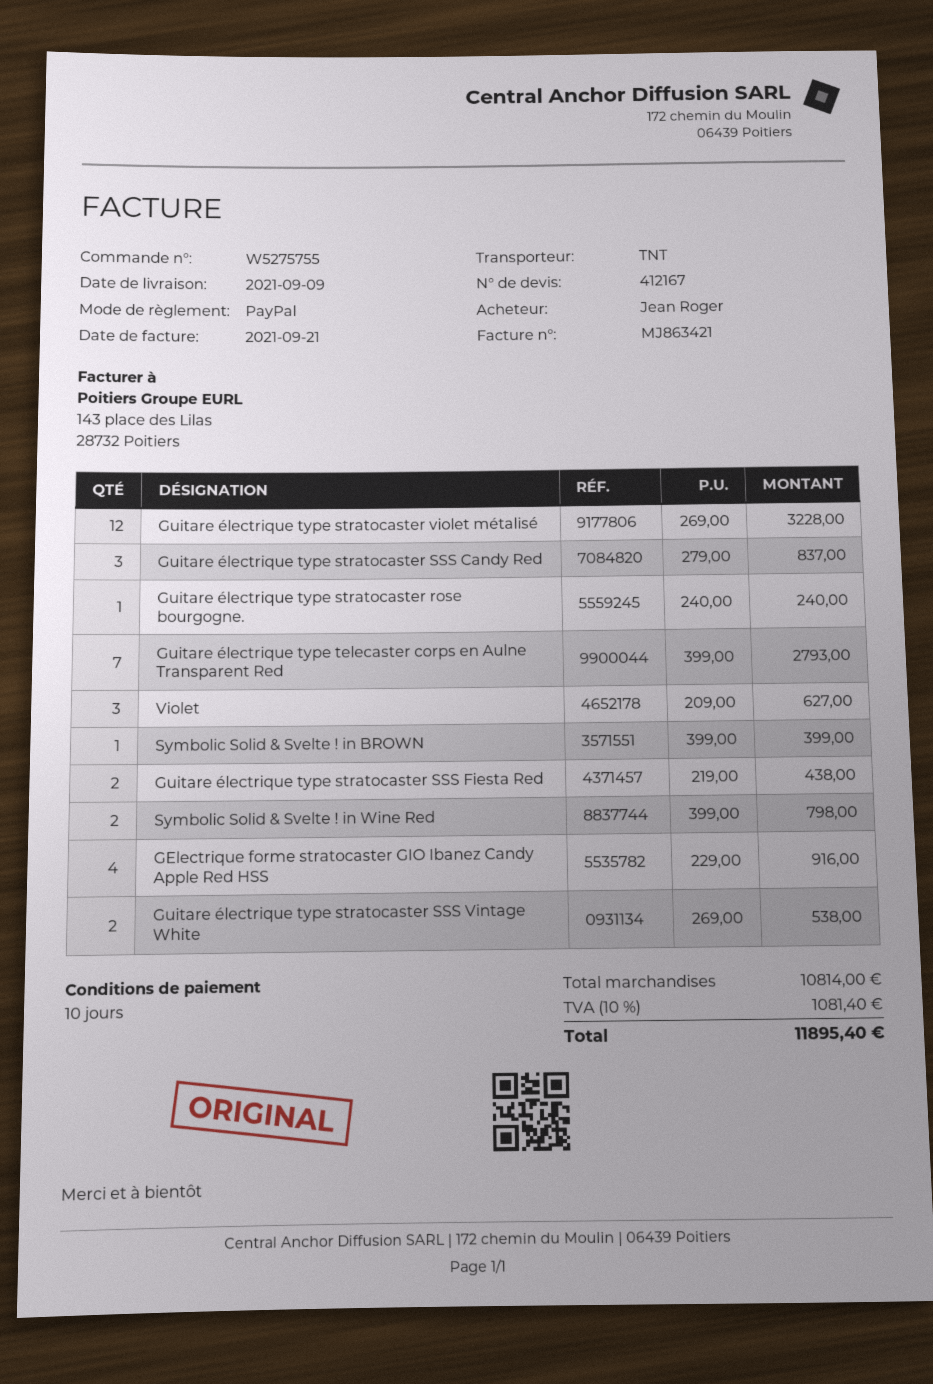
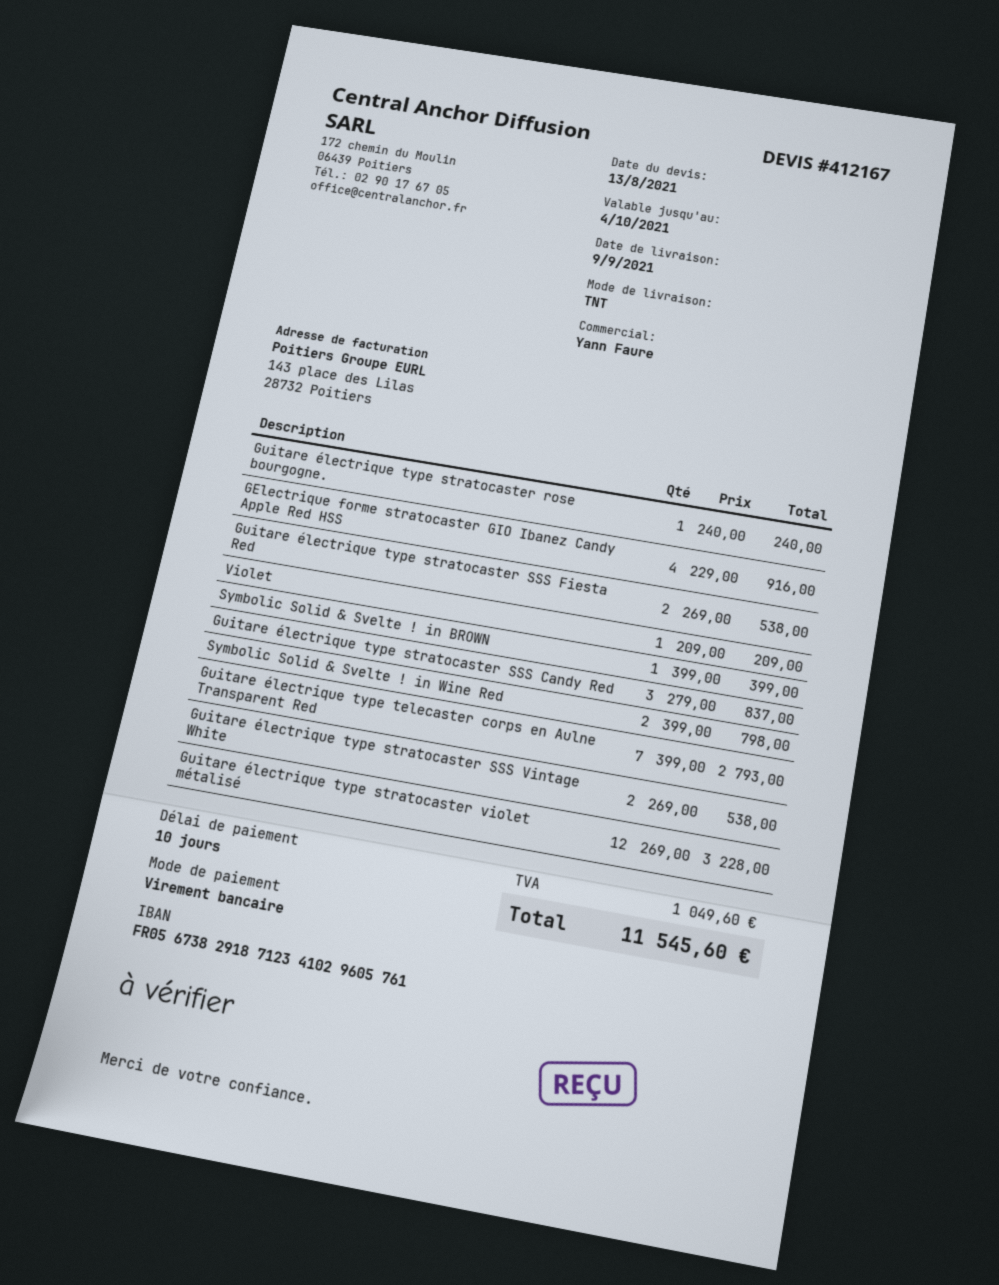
payment method: PayPal -> bank transfer
Violet: 3 x 209.00 = 627.00 -> 1 x 209.00 = 209.00
Guitare électrique type stratocaster SSS Fiesta Red: 2 x 219.00 = 438.00 -> 2 x 269.00 = 538.00
tax: 1081.40 -> 1049.60
total: 11895.40 -> 11545.60

